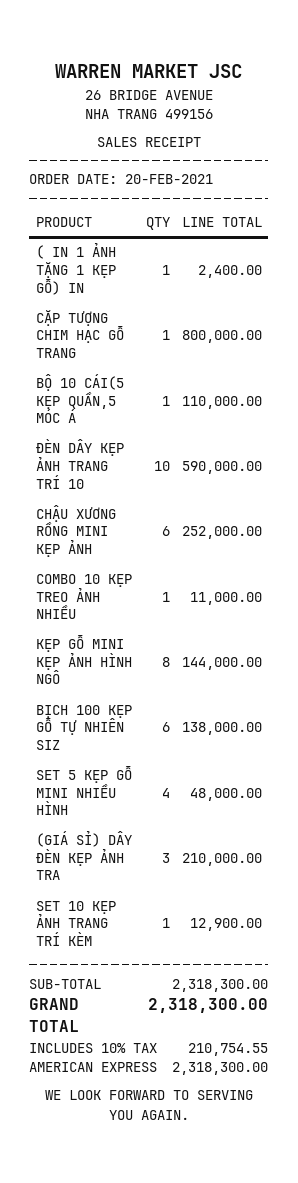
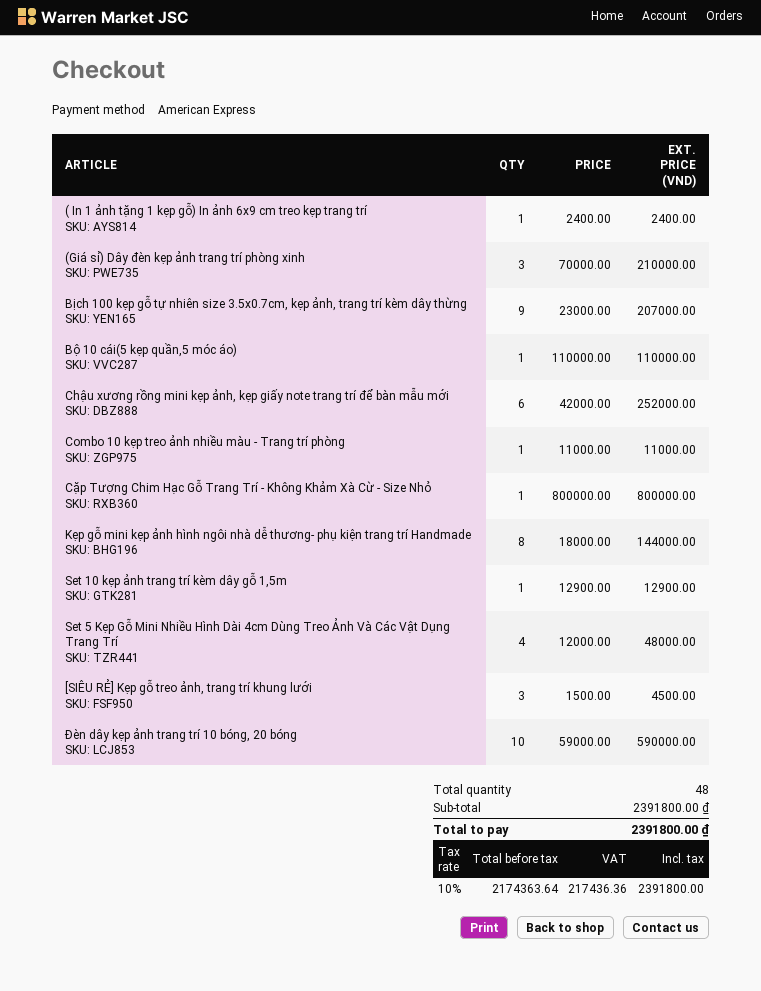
BỊCH 100 KẸP GỖ TỰ NHIÊN SIZ: 6 for 138000.00 -> 9 for 207000.00
[SIÊU RẺ] Kẹp gỗ treo ảnh, trang trí khung lưới: none -> 3 for 4500.00
subtotal: 2318300.00 -> 2391800.00
tax: 10% = 210754.55 -> 10% = 217436.36
total: 2318300.00 -> 2391800.00

